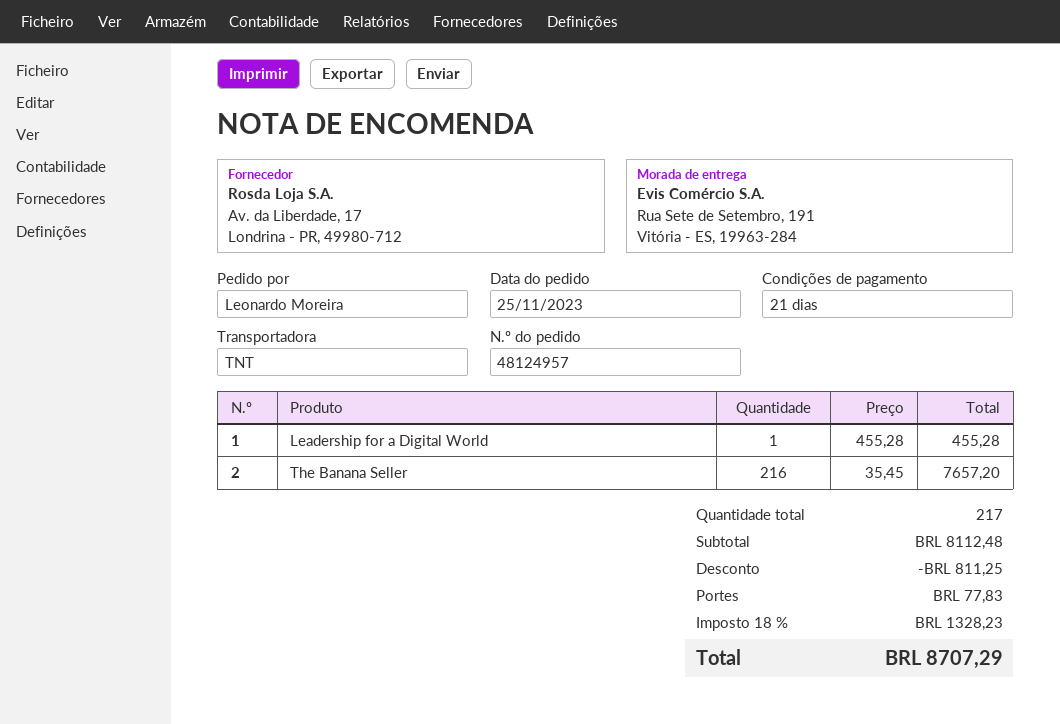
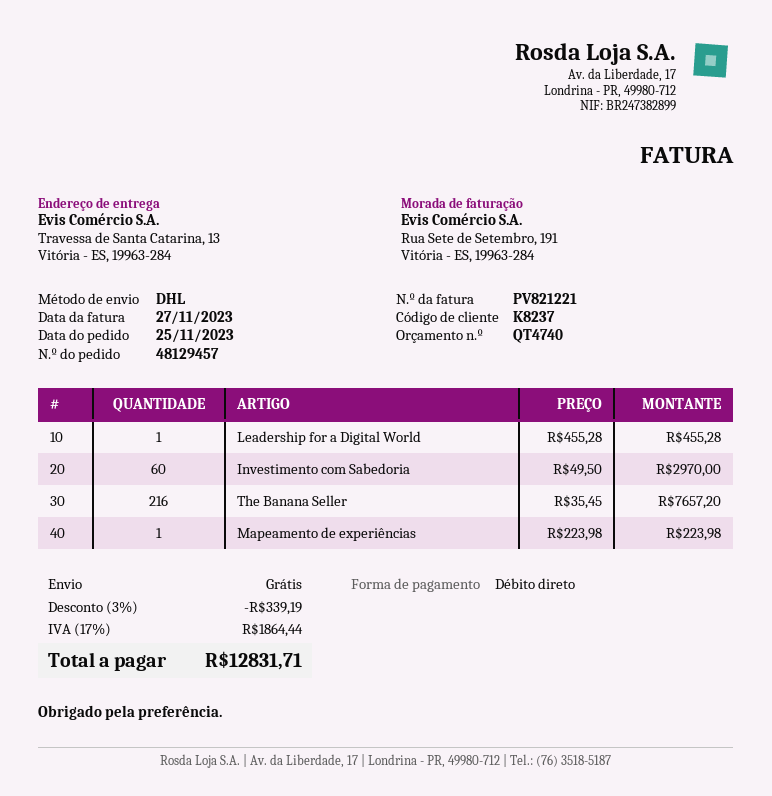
order number: 48124957 -> 48129457
shipping method: TNT -> DHL
ship to: Rua Sete de Setembro, 191, Vitória - ES, 19963-284 -> Travessa de Santa Catarina, 13, Vitória - ES, 19963-284
Investimento com Sabedoria: none -> 60 x 49.50 = 2970.00
Mapeamento de experiências: none -> 1 x 223.98 = 223.98
discount: 811.25 -> 339.19
shipping: 77.83 -> 0.00
tax: 18% = 1328.23 -> 17% = 1864.44
total: 8707.29 -> 12831.71

